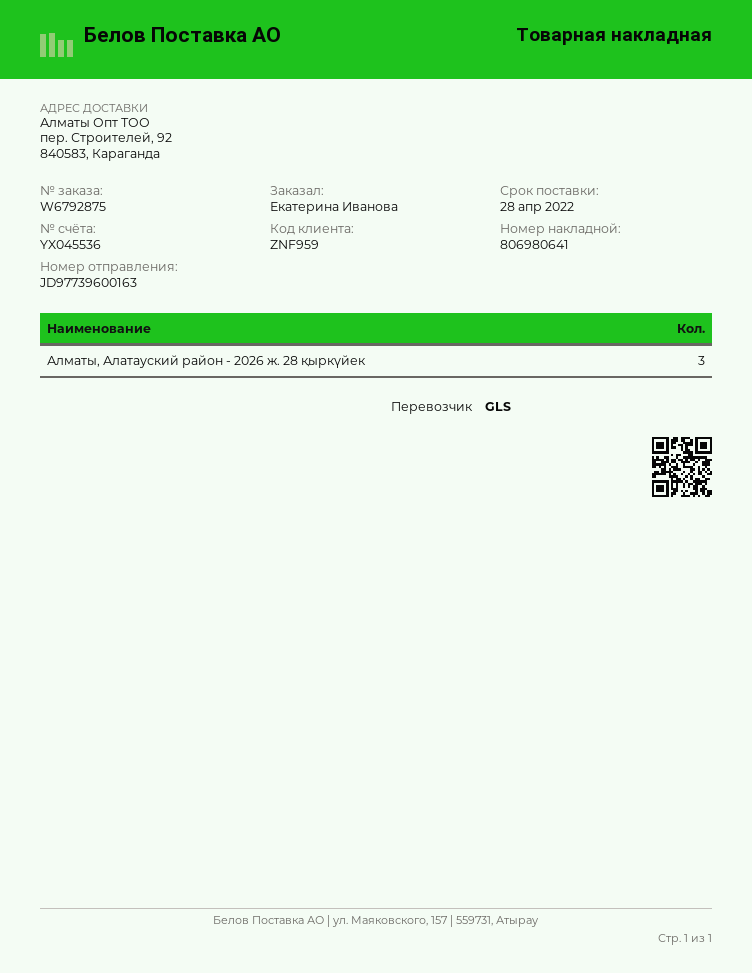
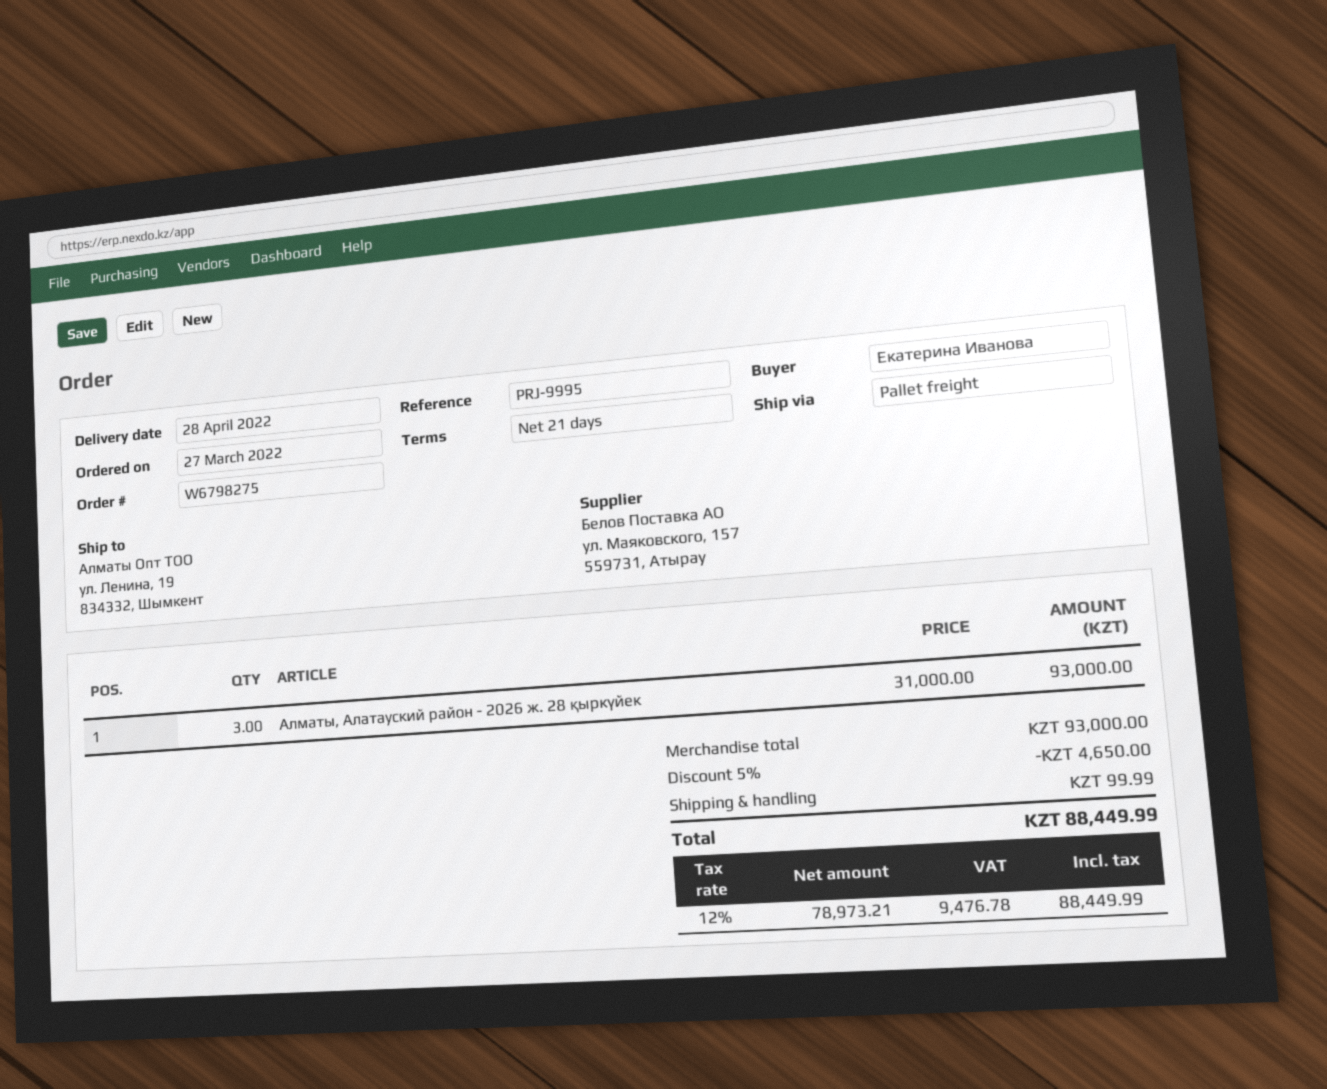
order number: W6792875 -> W6798275
shipping method: GLS -> pallet freight
ship to: пер. Строителей, 92, 840583, Караганда -> ул. Ленина, 19, 834332, Шымкент

